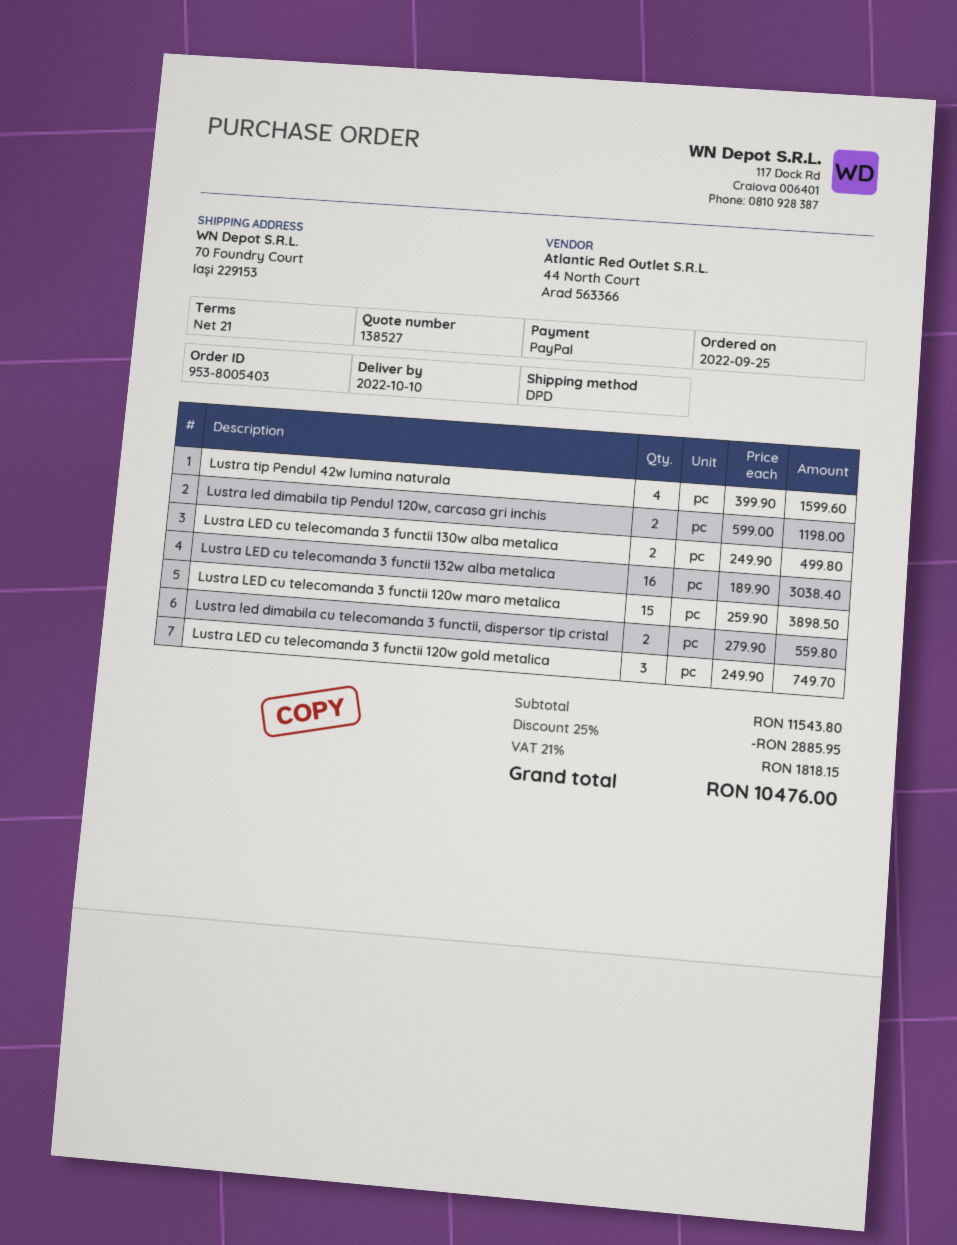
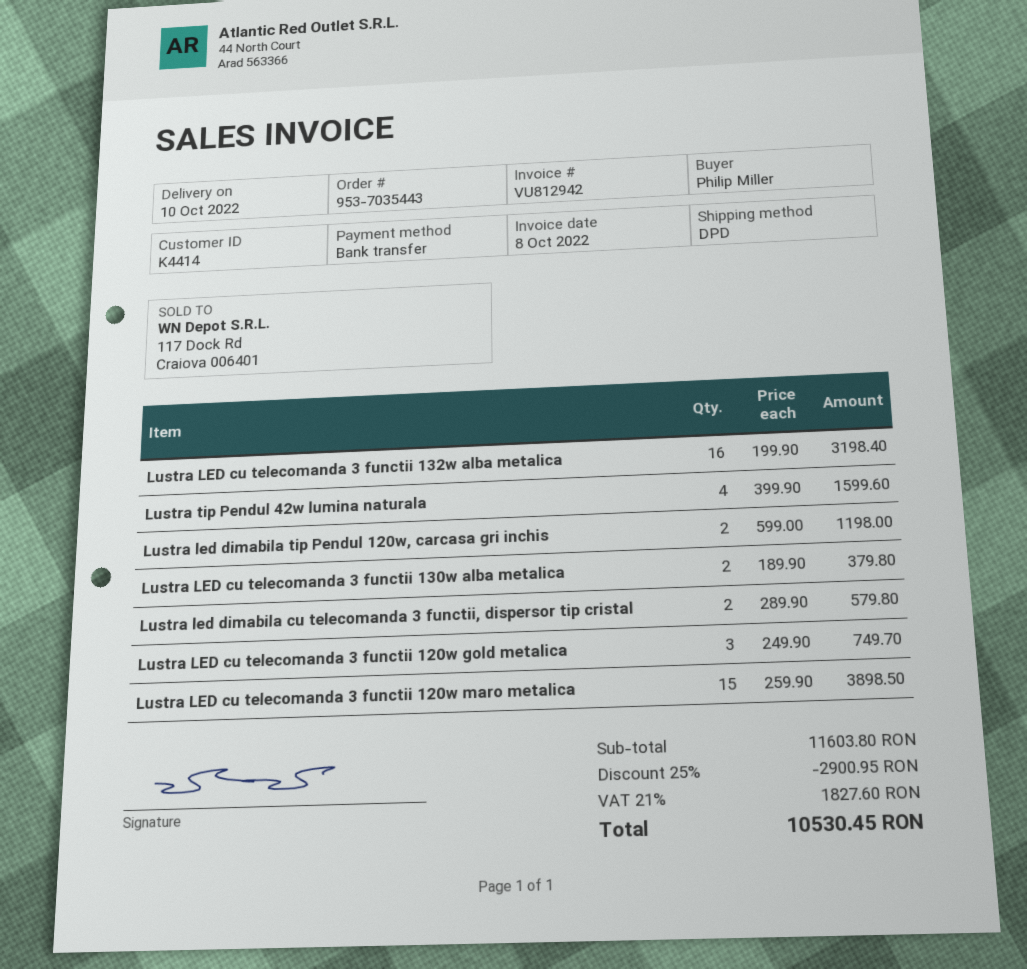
order number: 953-8005403 -> 953-7035443
payment method: PayPal -> bank transfer
Lustra LED cu telecomanda 3 functii 130w alba metalica: 2 x 249.90 = 499.80 -> 2 x 189.90 = 379.80
Lustra LED cu telecomanda 3 functii 132w alba metalica: 16 x 189.90 = 3038.40 -> 16 x 199.90 = 3198.40
Lustra led dimabila cu telecomanda 3 functii, dispersor tip cristal: 2 x 279.90 = 559.80 -> 2 x 289.90 = 579.80
subtotal: 11543.80 -> 11603.80
discount: 25% = 2885.95 -> 25% = 2900.95
tax: 21% = 1818.15 -> 21% = 1827.60
total: 10476.00 -> 10530.45

